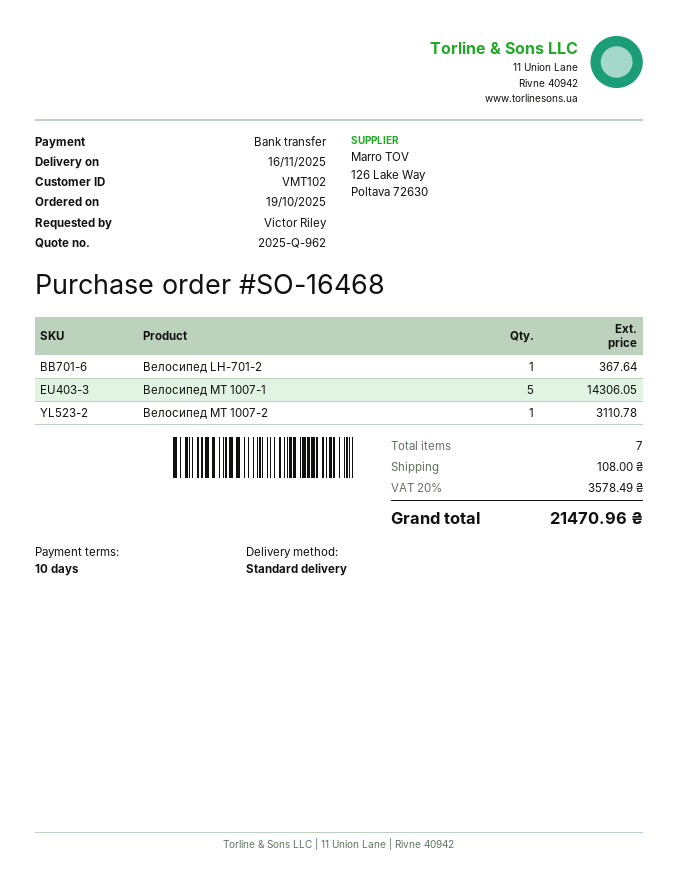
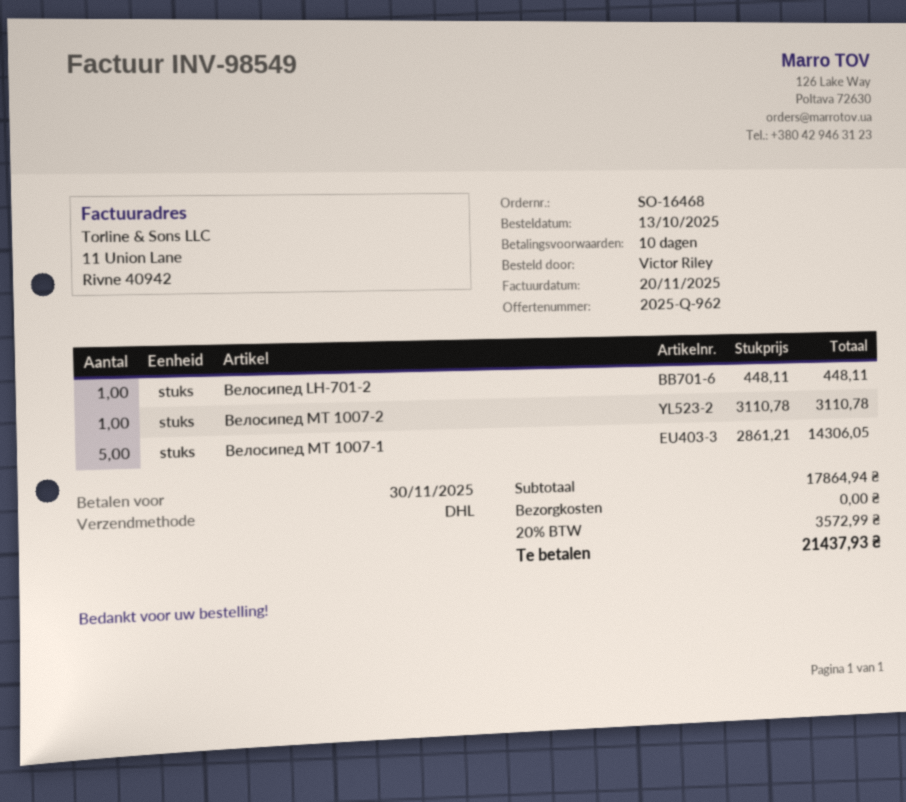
order date: 2025-10-19 -> 2025-10-13
shipping method: standard -> DHL
Велосипед LH-701-2: 1 for 367.64 -> 1 for 448.11
shipping: 108.00 -> 0.00
tax: 20% = 3578.49 -> 20% = 3572.99
total: 21470.96 -> 21437.93

